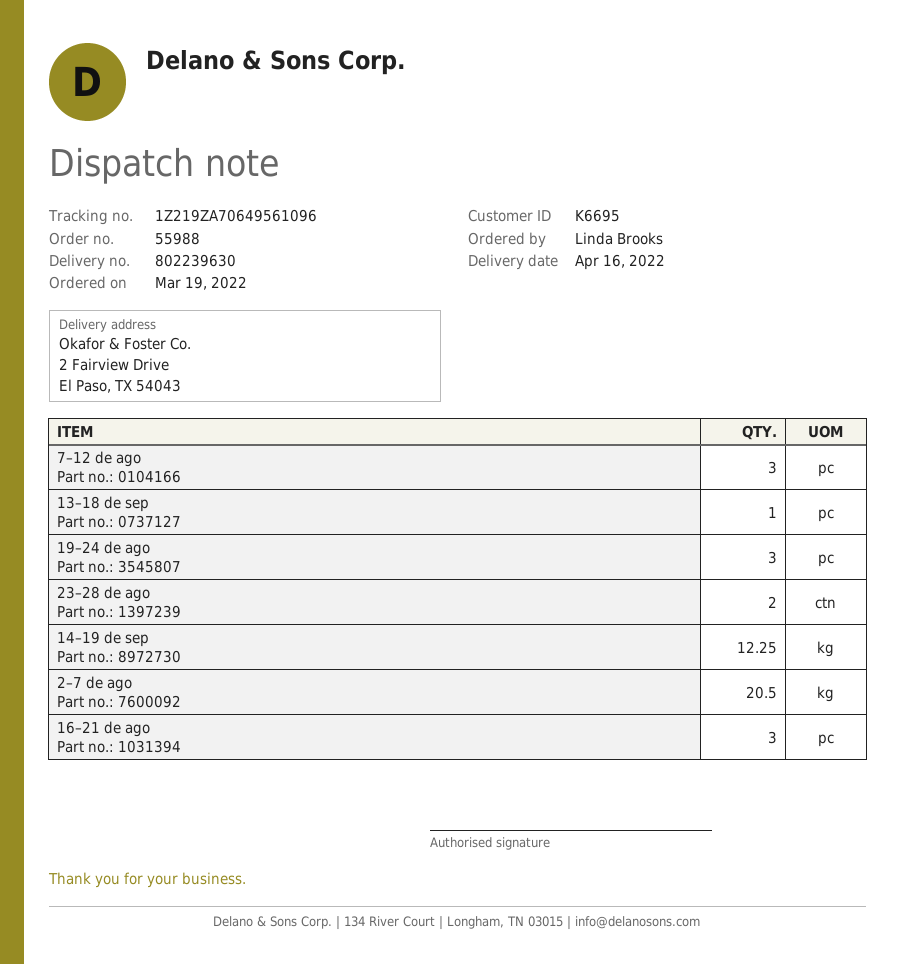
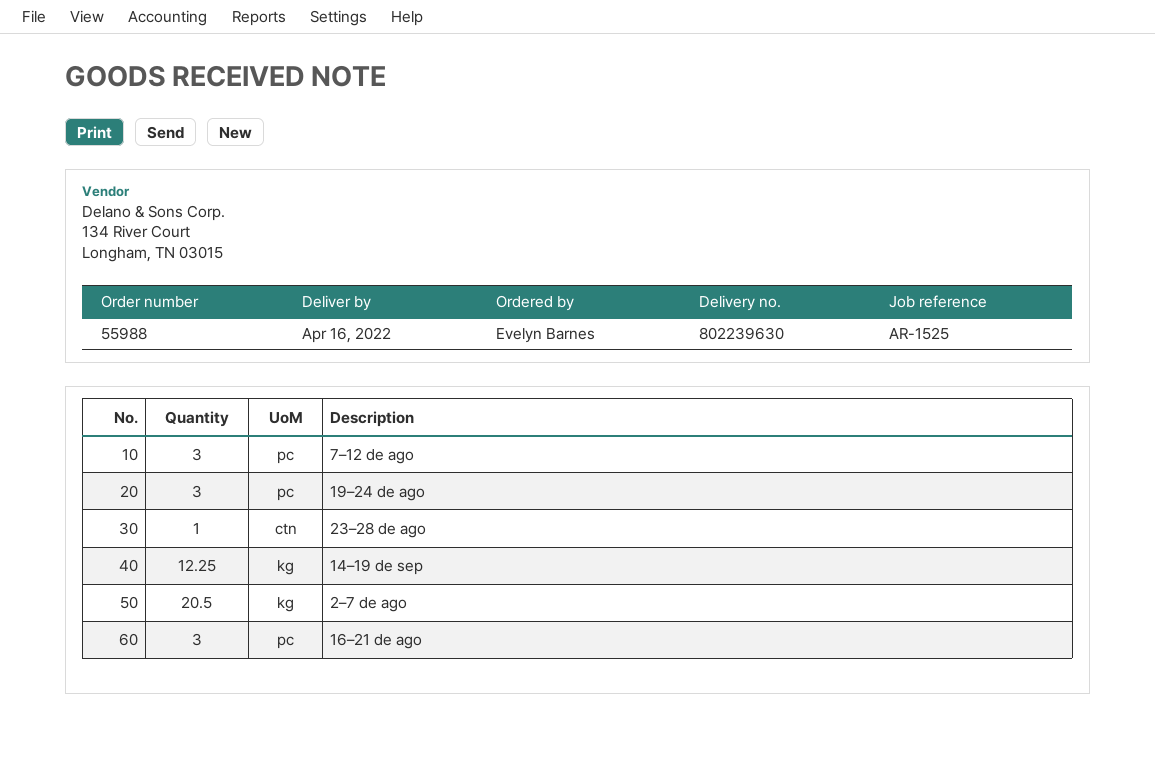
ordered by: Linda Brooks -> Evelyn Barnes
13–18 de sep: 1 -> none
23–28 de ago: 2 -> 1

